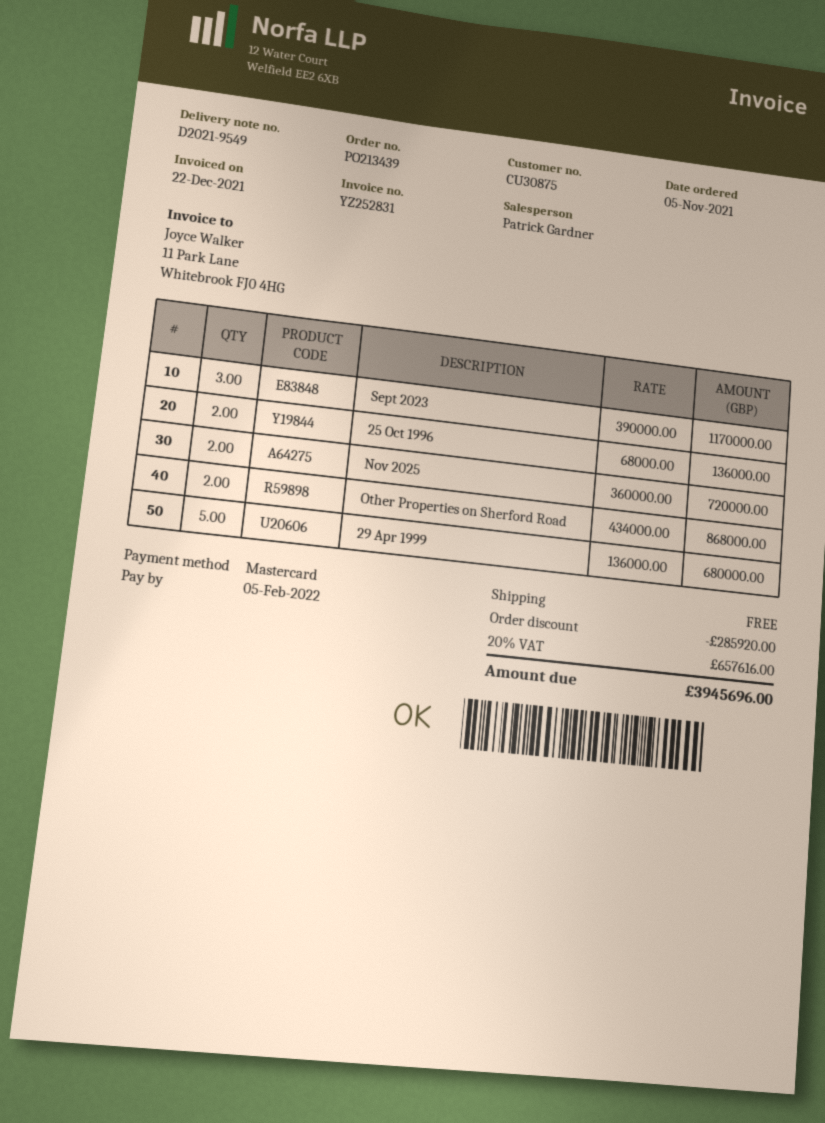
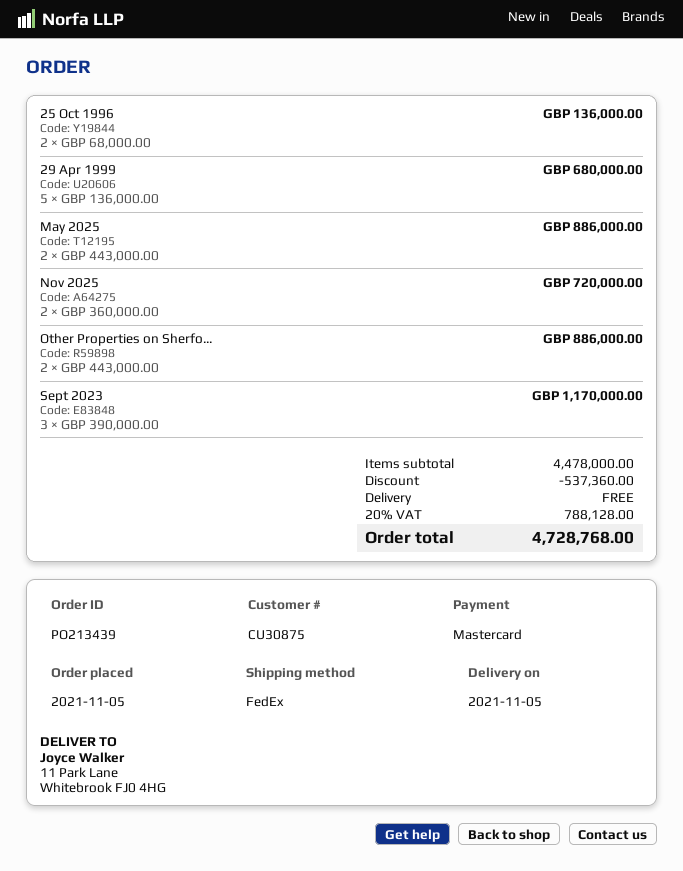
Other Properties on Sherford Road: 2 x 434000.00 = 868000.00 -> 2 x 443000.00 = 886000.00
May 2025: none -> 2 x 443000.00 = 886000.00
discount: 285920.00 -> 537360.00
tax: 20% = 657616.00 -> 20% = 788128.00
total: 3945696.00 -> 4728768.00

